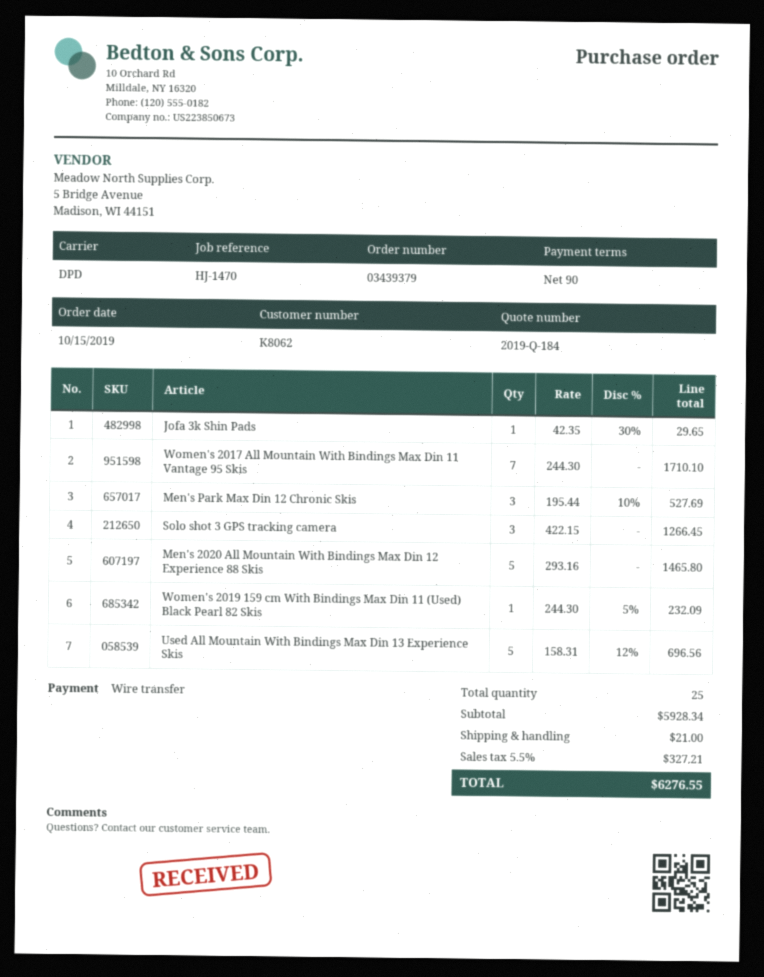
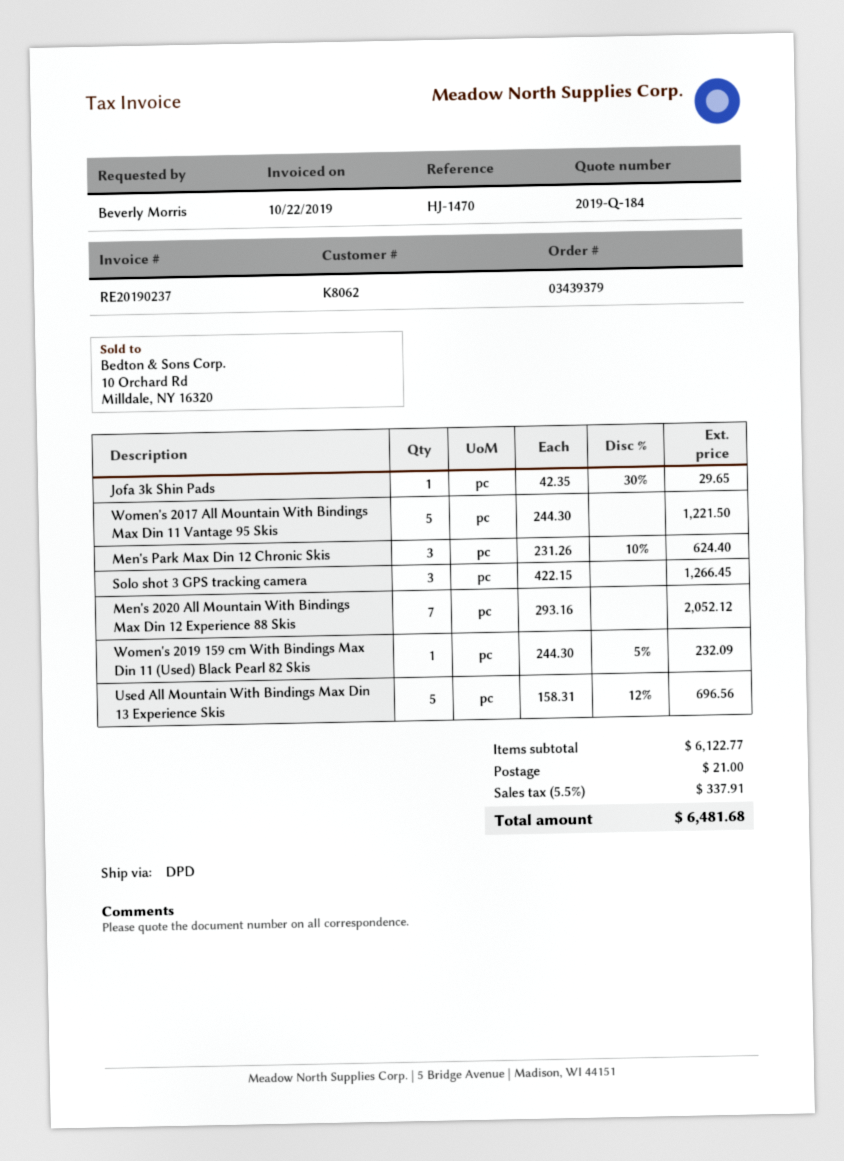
Women's 2017 All Mountain With Bindings Max Din 11 Vantage 95 Skis: 7 x 244.30 = 1710.10 -> 5 x 244.30 = 1221.50
Men's Park Max Din 12 Chronic Skis: 3 x 195.44 - 10% = 527.69 -> 3 x 231.26 - 10% = 624.40
Men's 2020 All Mountain With Bindings Max Din 12 Experience 88 Skis: 5 x 293.16 = 1465.80 -> 7 x 293.16 = 2052.12
subtotal: 5928.34 -> 6122.77
tax: 5.5% = 327.21 -> 5.5% = 337.91
total: 6276.55 -> 6481.68

